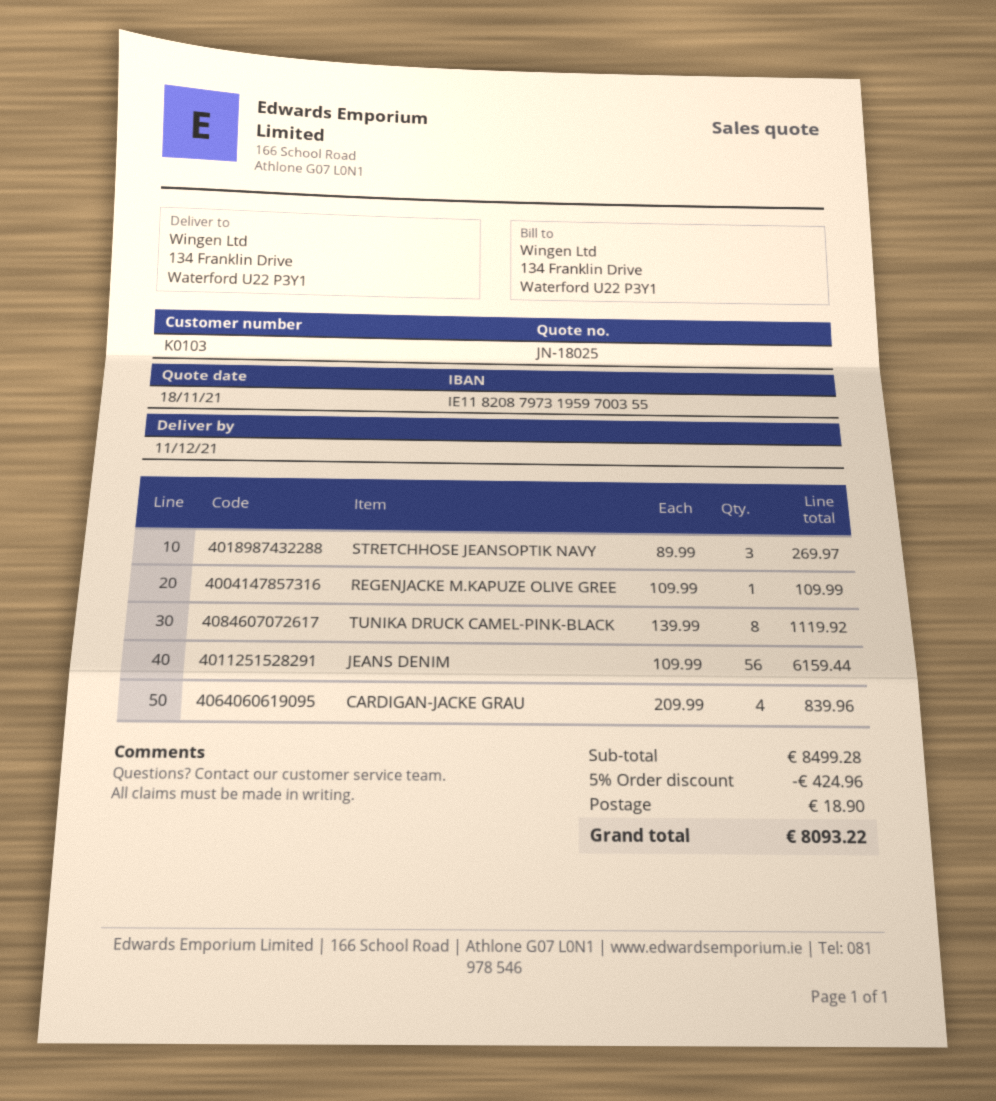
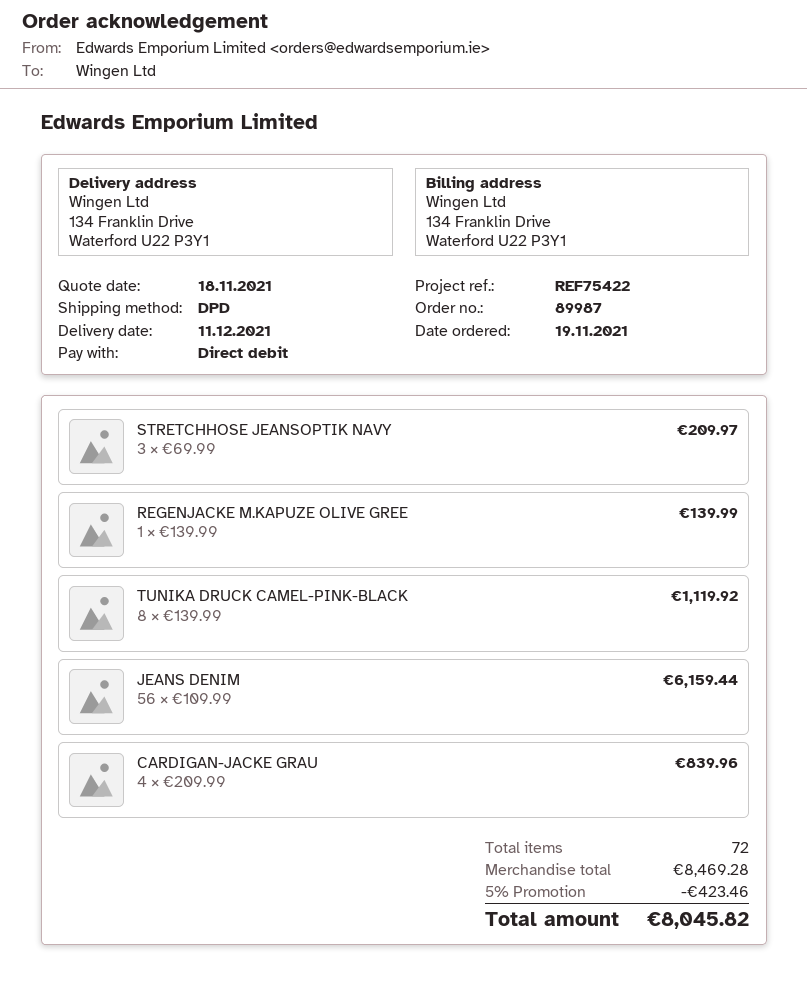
STRETCHHOSE JEANSOPTIK NAVY: 3 x 89.99 = 269.97 -> 3 x 69.99 = 209.97
REGENJACKE M.KAPUZE OLIVE GREE: 1 x 109.99 = 109.99 -> 1 x 139.99 = 139.99
subtotal: 8499.28 -> 8469.28
discount: 5% = 424.96 -> 5% = 423.46
shipping: 18.90 -> none
total: 8093.22 -> 8045.82

